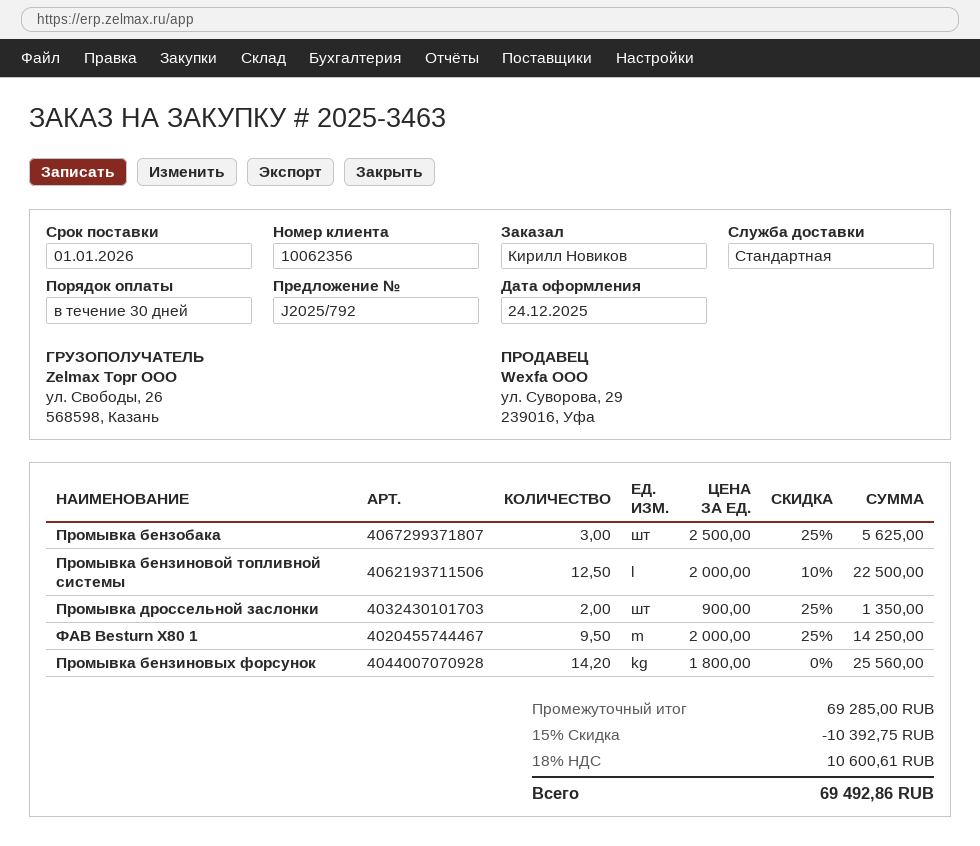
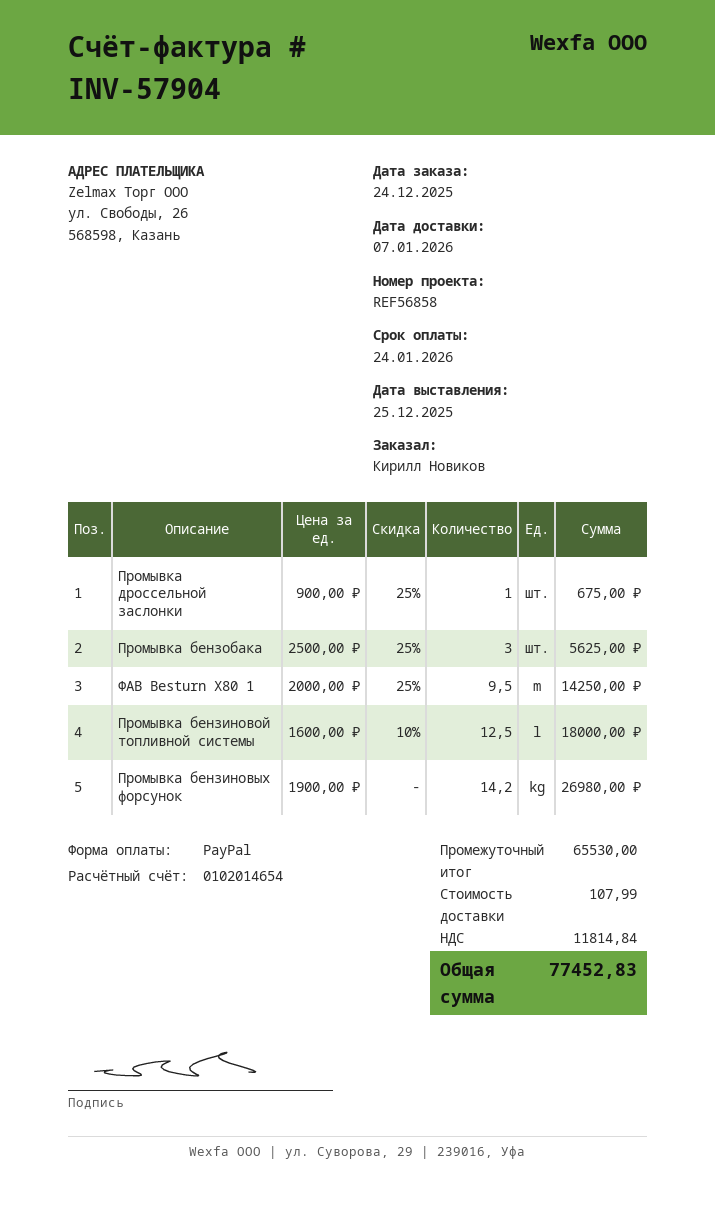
delivery date: 2026-01-01 -> 2026-01-07
Промывка бензиновой топливной системы: 12.5 x 2000.00 - 10% = 22500.00 -> 12.5 x 1600.00 - 10% = 18000.00
Промывка дроссельной заслонки: 2 x 900.00 - 25% = 1350.00 -> 1 x 900.00 - 25% = 675.00
Промывка бензиновых форсунок: 14.2 x 1800.00 = 25560.00 -> 14.2 x 1900.00 = 26980.00
subtotal: 69285.00 -> 65530.00
discount: 15% = 10392.75 -> none
shipping: none -> 107.99
tax: 10600.61 -> 11814.84
total: 69492.86 -> 77452.83

